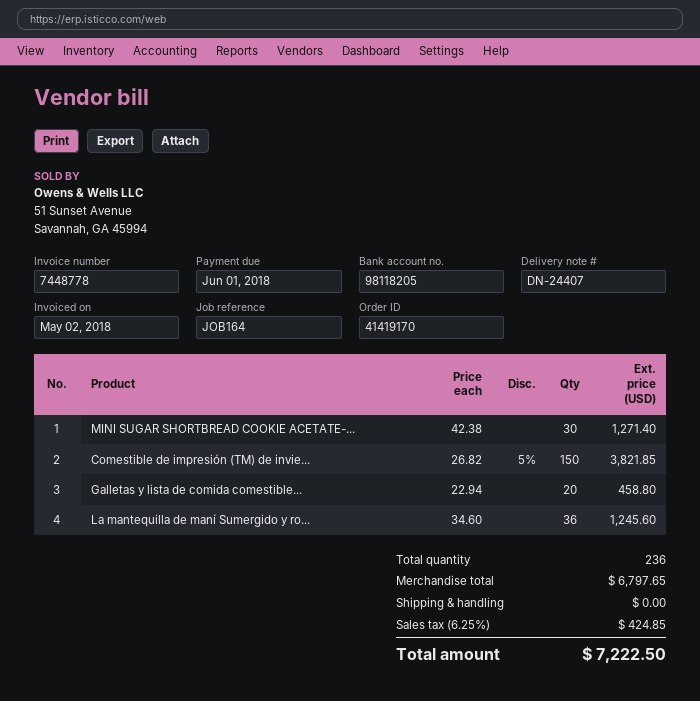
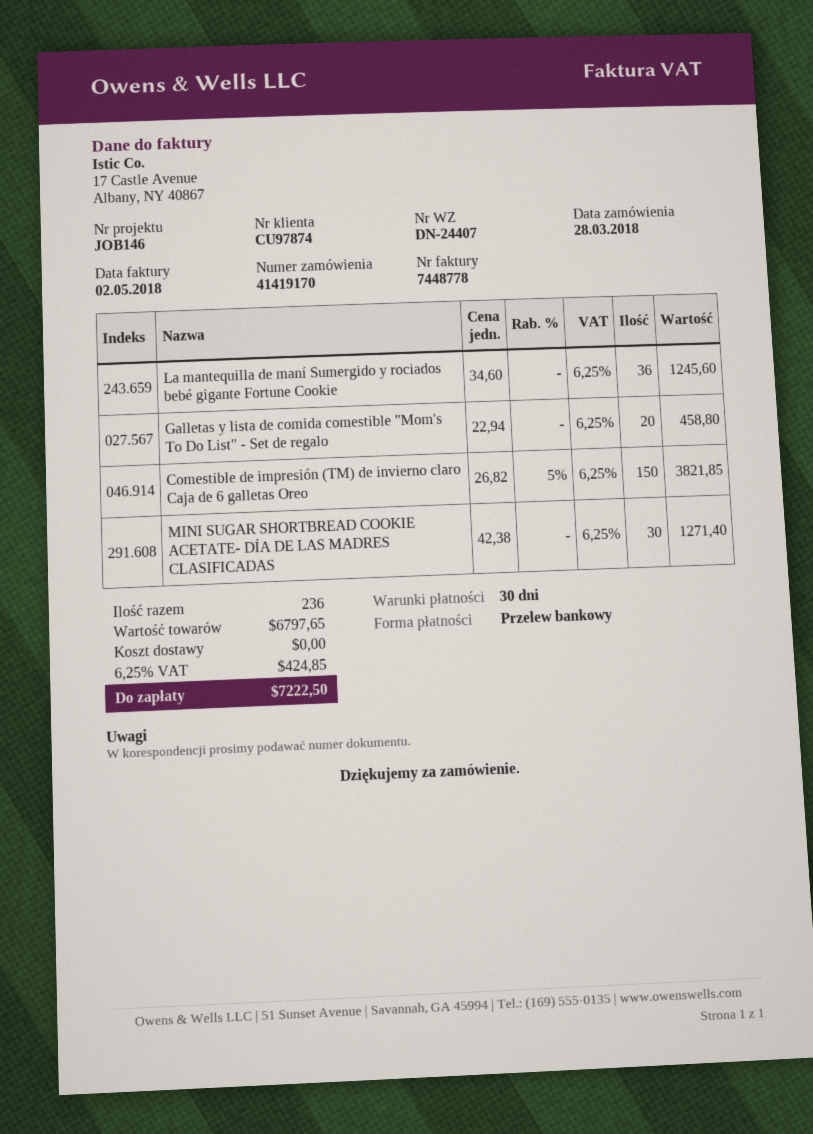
reference: JOB164 -> JOB146

